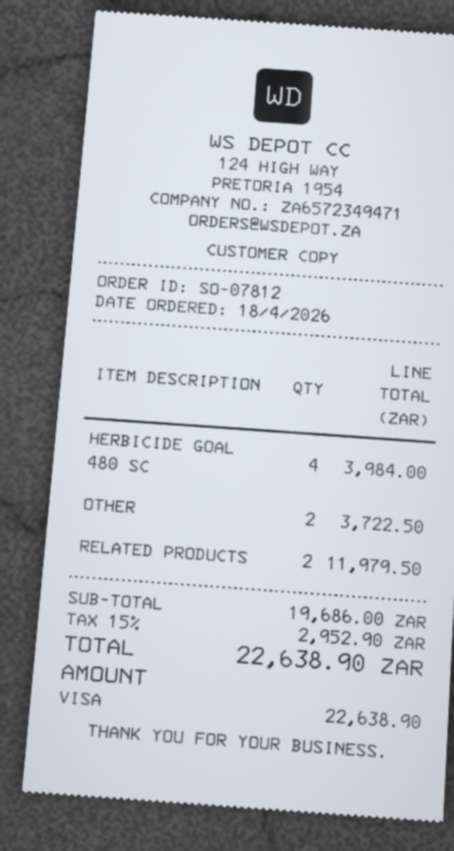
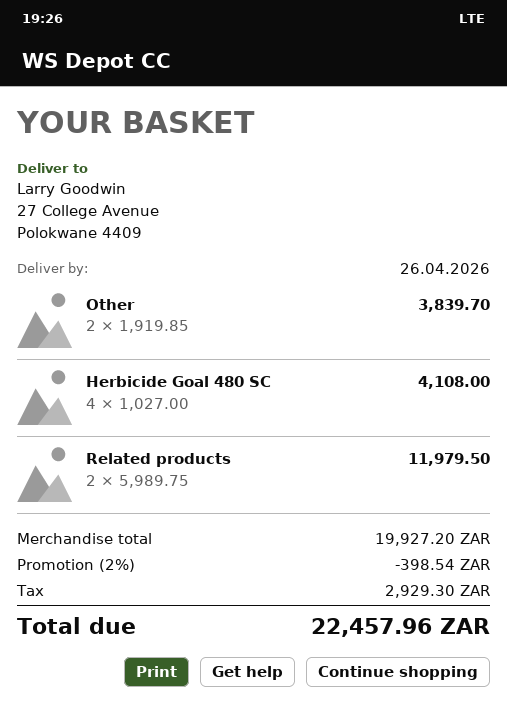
HERBICIDE GOAL 480 SC: 4 for 3984.00 -> 4 for 4108.00
OTHER: 2 for 3722.50 -> 2 for 3839.70
subtotal: 19686.00 -> 19927.20
discount: none -> 2% = 398.54
tax: 2952.90 -> 2929.30
total: 22638.90 -> 22457.96

